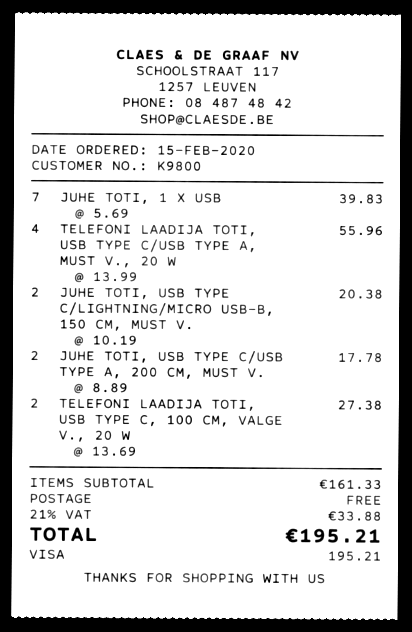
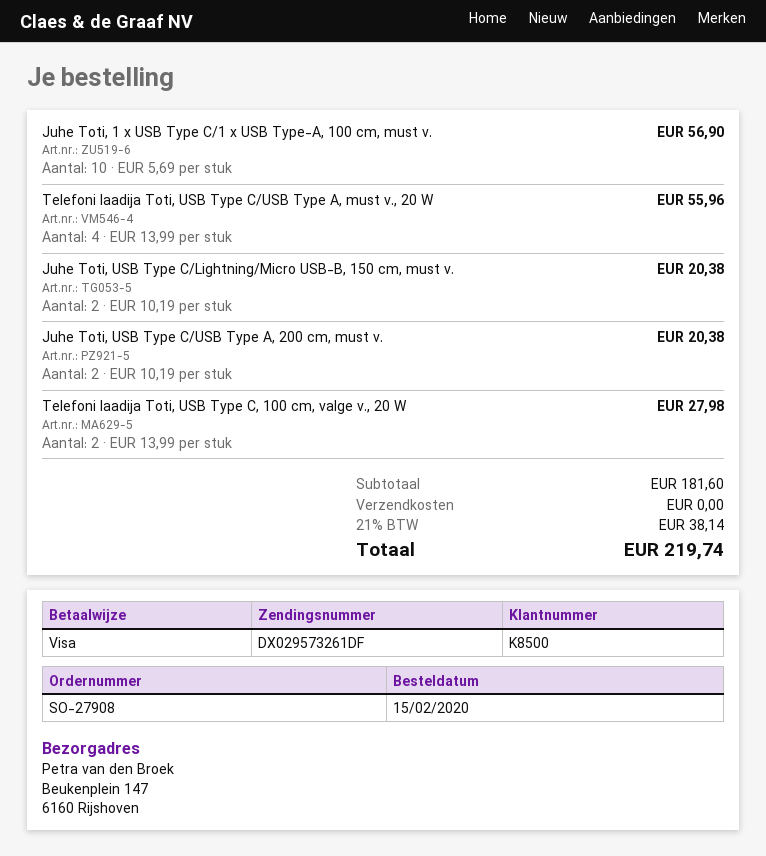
customer number: K9800 -> K8500
JUHE TOTI, 1 X USB: 7 x 5.69 = 39.83 -> 10 x 5.69 = 56.90
JUHE TOTI, USB TYPE C/USB TYPE A, 200 CM, MUST V.: 2 x 8.89 = 17.78 -> 2 x 10.19 = 20.38
TELEFONI LAADIJA TOTI, USB TYPE C, 100 CM, VALGE V., 20 W: 2 x 13.69 = 27.38 -> 2 x 13.99 = 27.98
subtotal: 161.33 -> 181.60
tax: 21% = 33.88 -> 21% = 38.14
total: 195.21 -> 219.74

